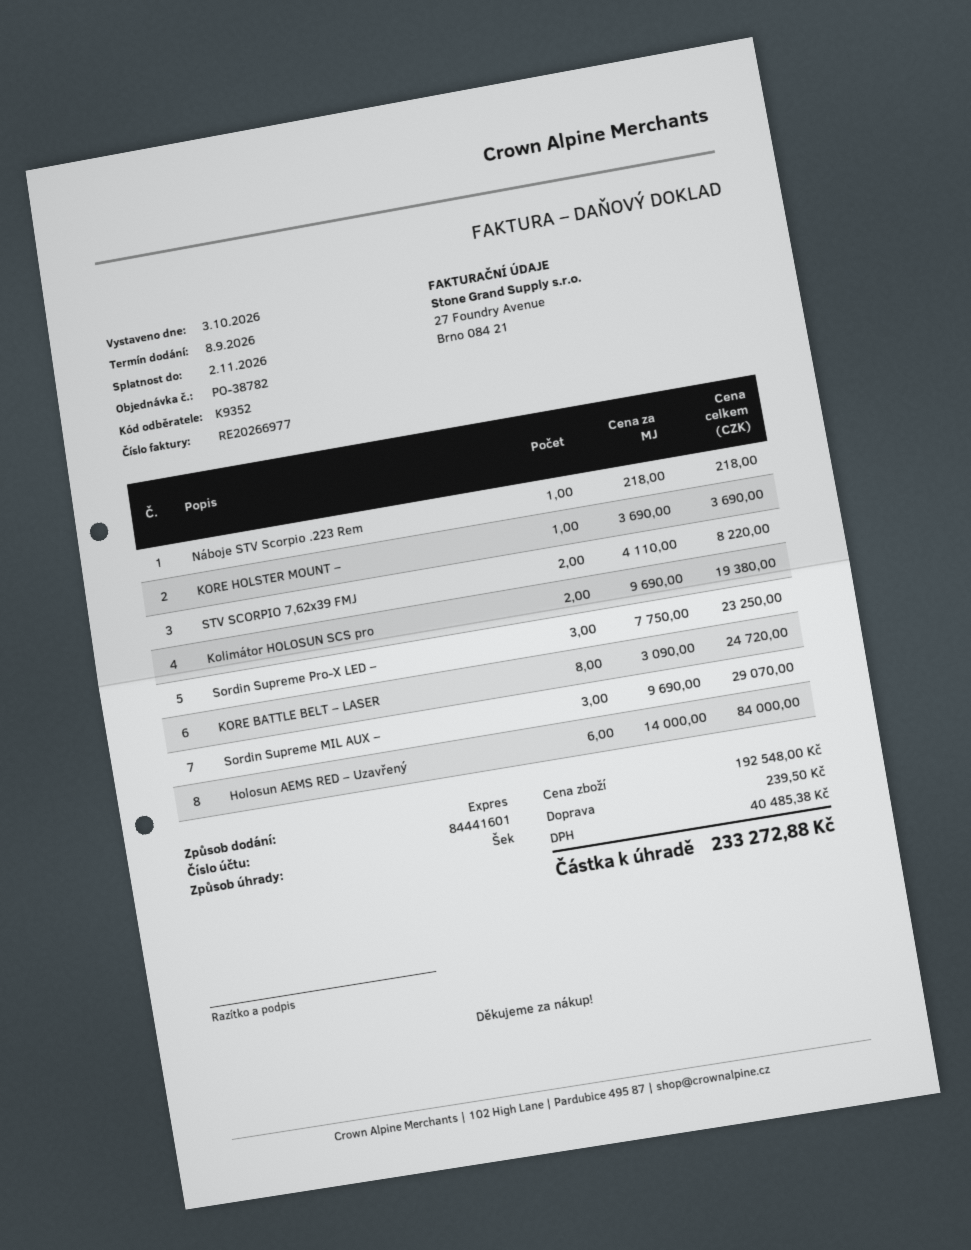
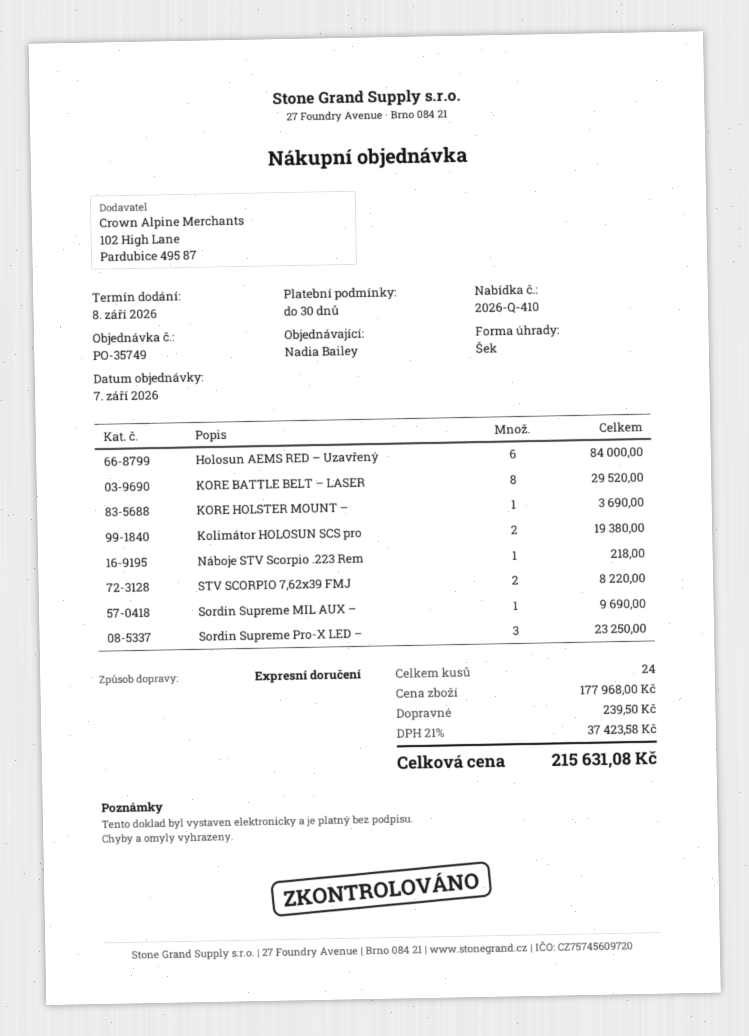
order number: PO-38782 -> PO-35749
KORE BATTLE BELT – LASER: 8 for 24720.00 -> 8 for 29520.00
Sordin Supreme MIL AUX –: 3 for 29070.00 -> 1 for 9690.00
subtotal: 192548.00 -> 177968.00
tax: 40485.38 -> 37423.58
total: 233272.88 -> 215631.08

